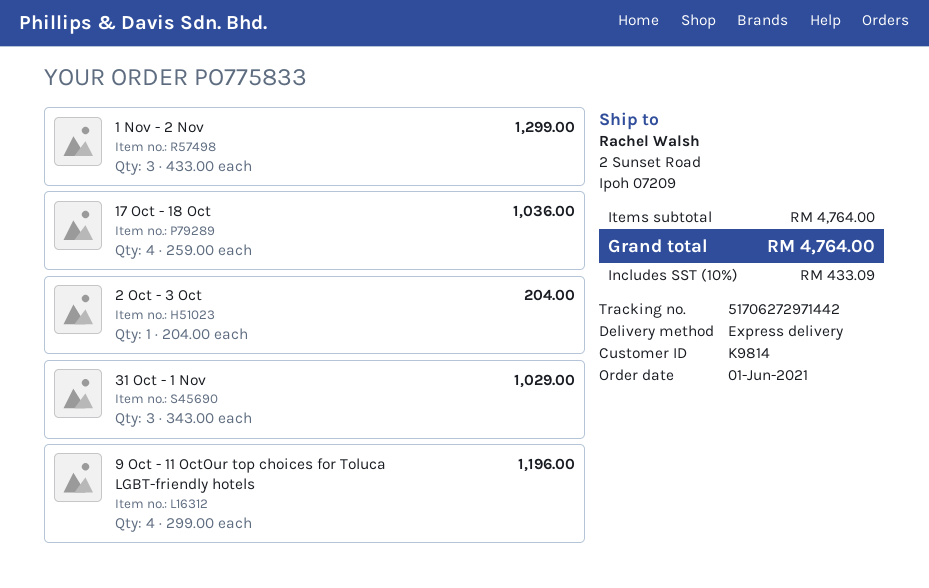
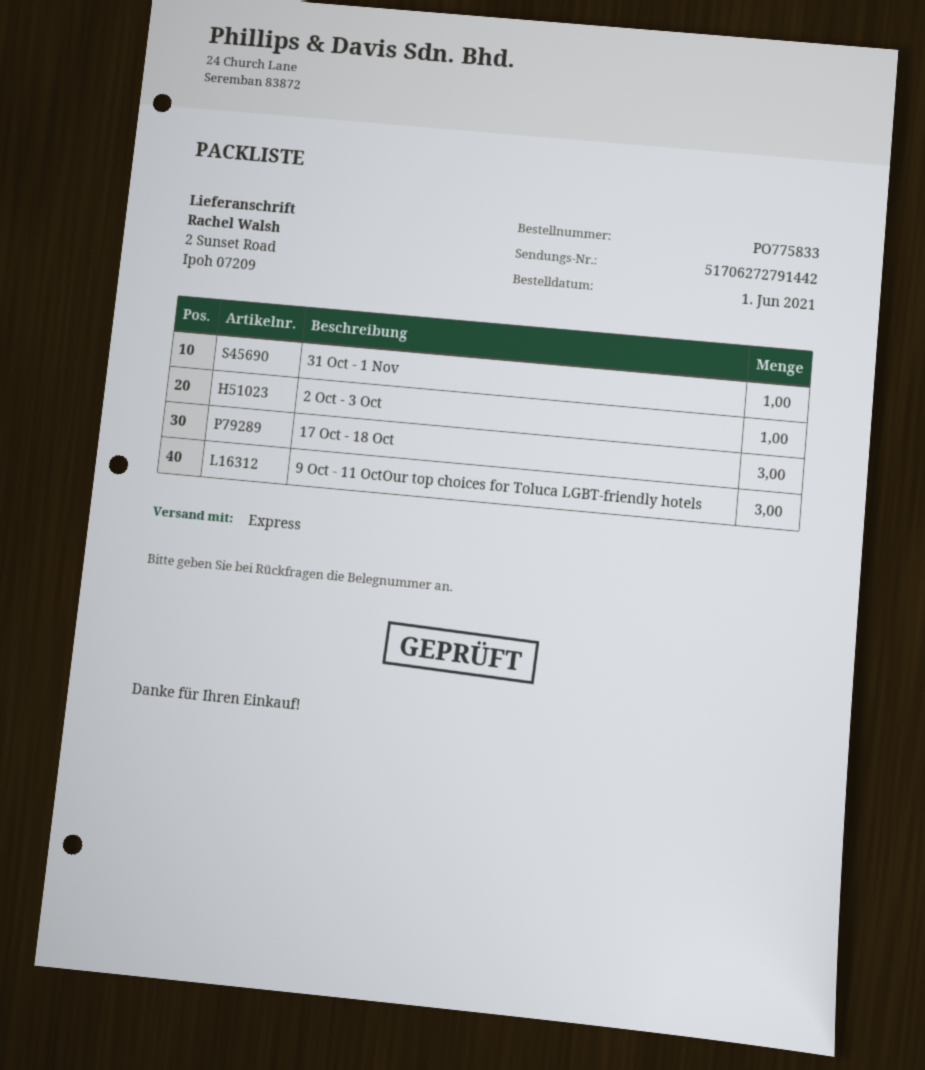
tracking number: 51706272971442 -> 51706272791442
1 Nov - 2 Nov: 3 -> none
17 Oct - 18 Oct: 4 -> 3
31 Oct - 1 Nov: 3 -> 1
9 Oct - 11 OctOur top choices for Toluca LGBT-friendly hotels: 4 -> 3

